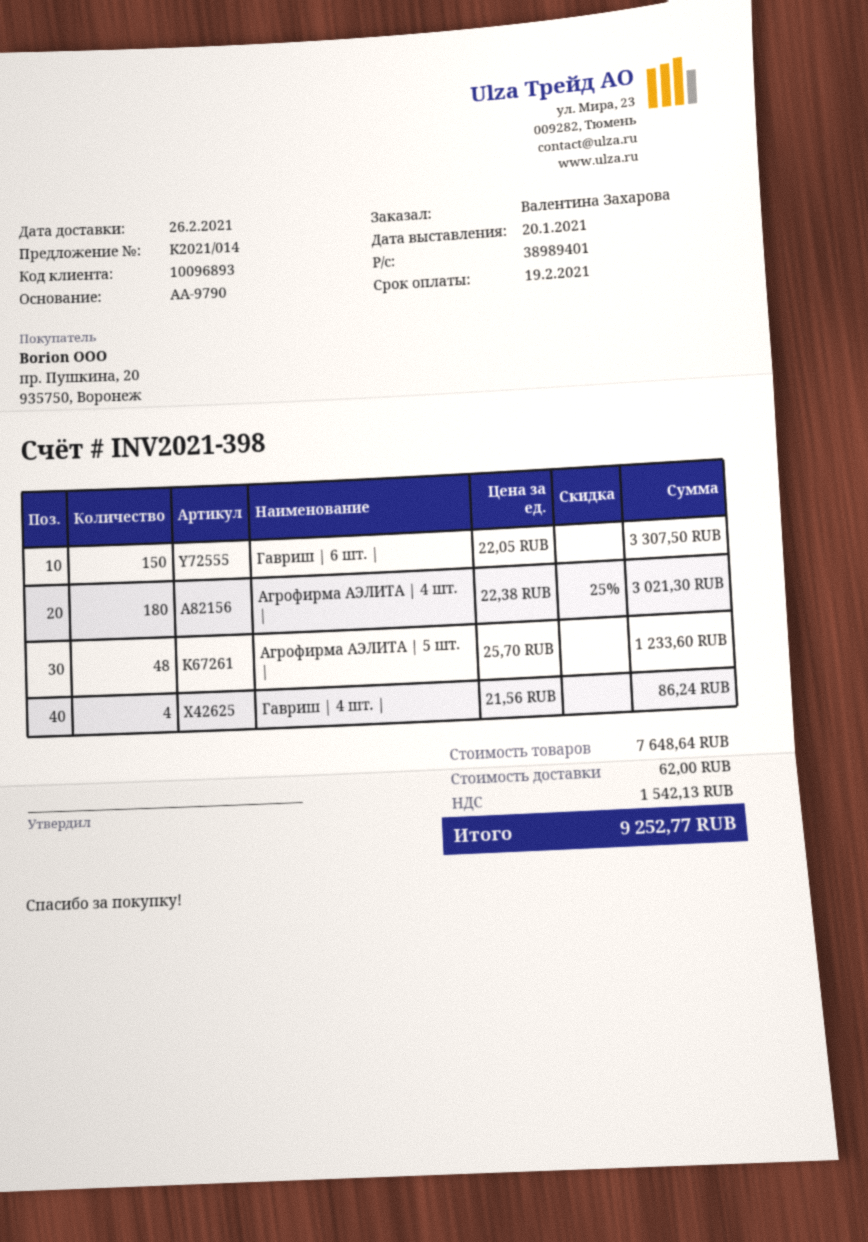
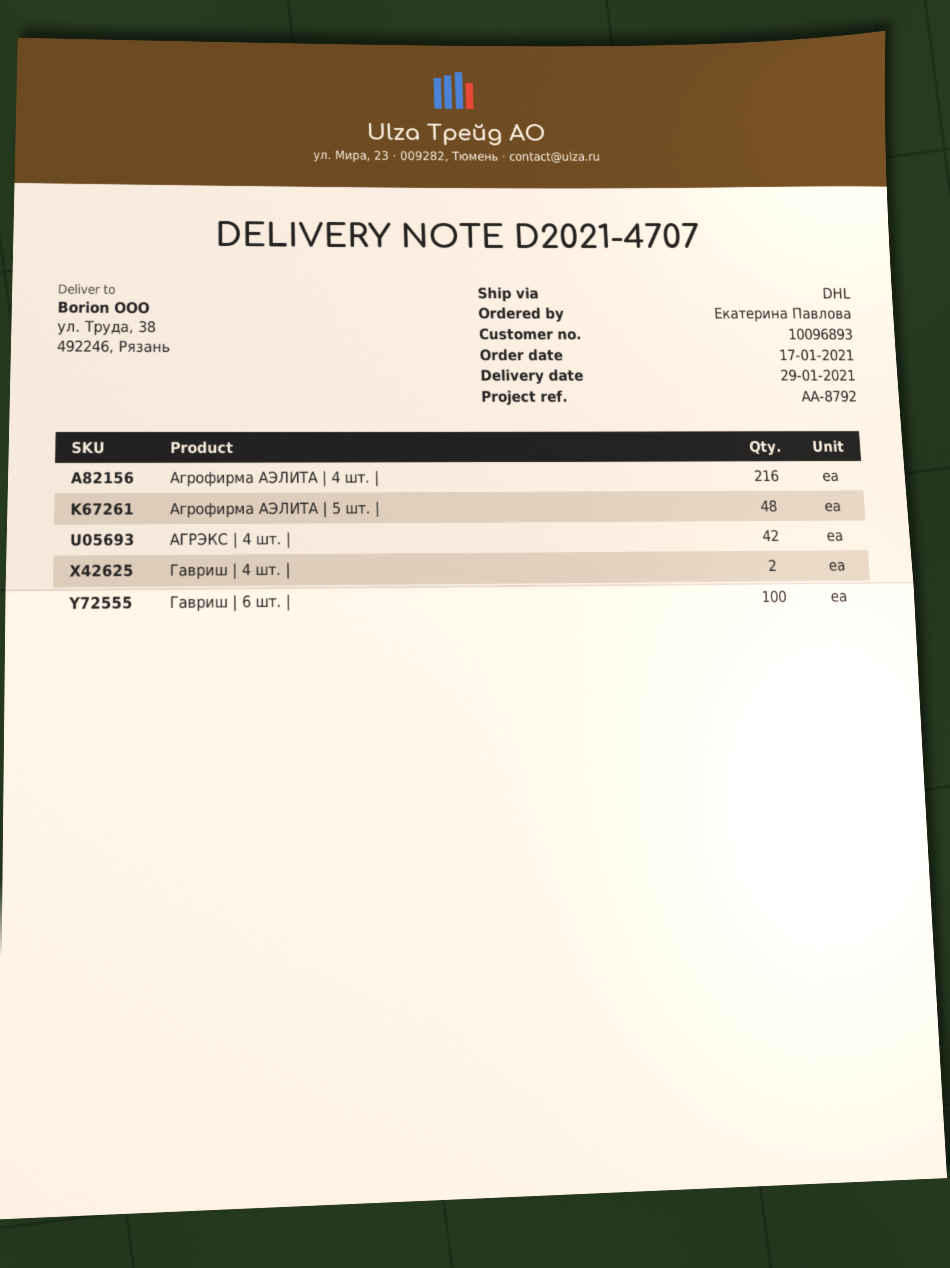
delivery date: 2021-02-26 -> 2021-01-29
reference: AA-9790 -> AA-8792
ordered by: Валентина Захарова -> Екатерина Павлова
Гавриш | 6 шт. |: 150 -> 100
Агрофирма АЭЛИТА | 4 шт. |: 180 -> 216
Гавриш | 4 шт. |: 4 -> 2
АГРЭКС | 4 шт. |: none -> 42

